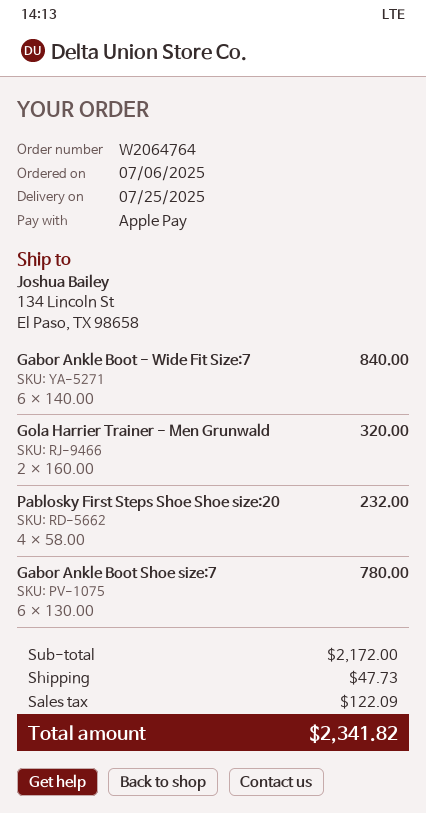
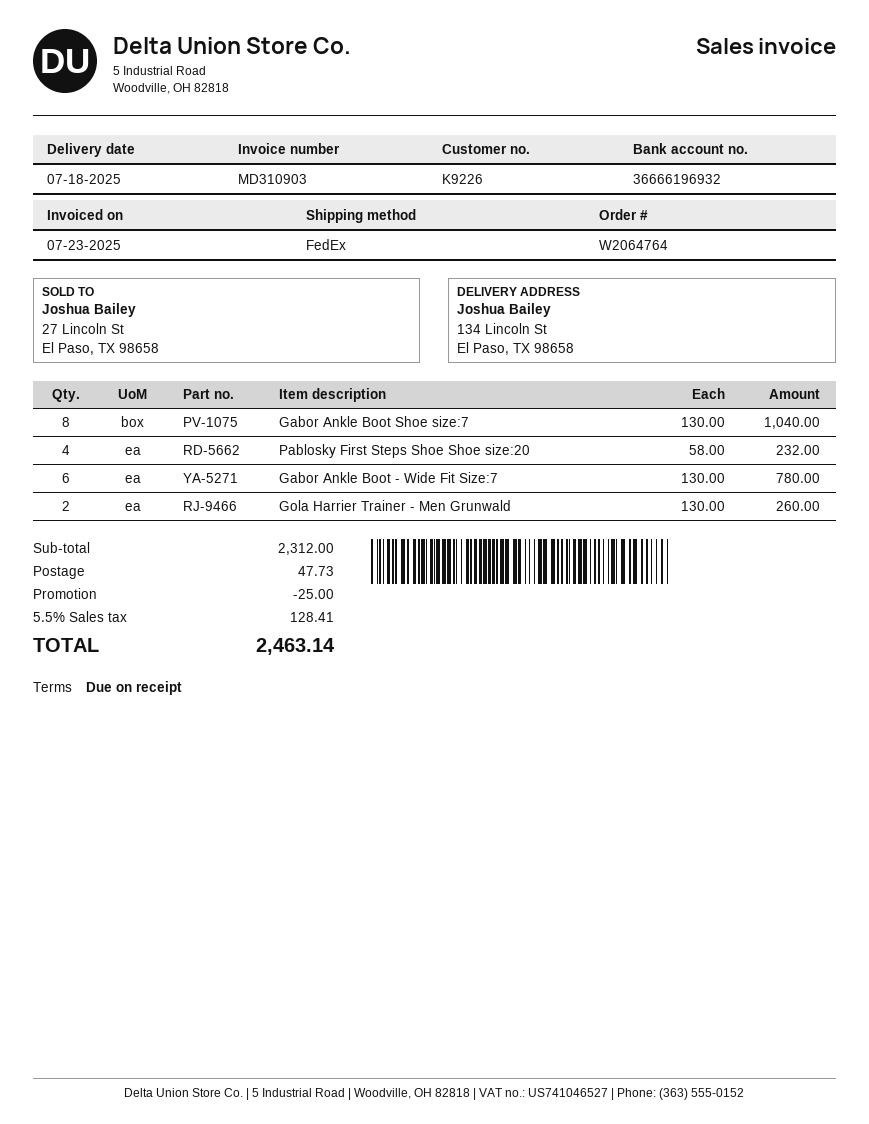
delivery date: 2025-07-25 -> 2025-07-18
Gabor Ankle Boot - Wide Fit Size:7: 6 x 140.00 = 840.00 -> 6 x 130.00 = 780.00
Gola Harrier Trainer - Men Grunwald: 2 x 160.00 = 320.00 -> 2 x 130.00 = 260.00
Gabor Ankle Boot Shoe size:7: 6 x 130.00 = 780.00 -> 8 x 130.00 = 1040.00
subtotal: 2172.00 -> 2312.00
discount: none -> 25.00
tax: 122.09 -> 128.41
total: 2341.82 -> 2463.14

